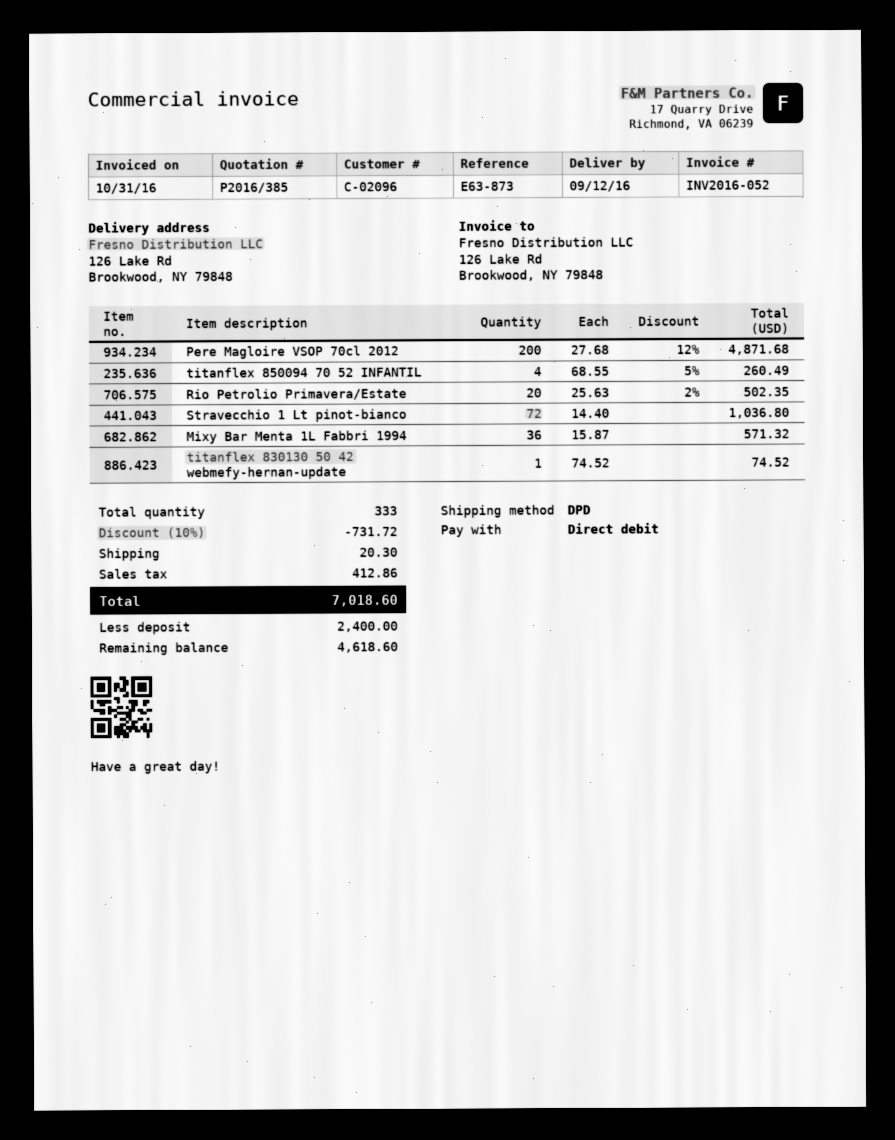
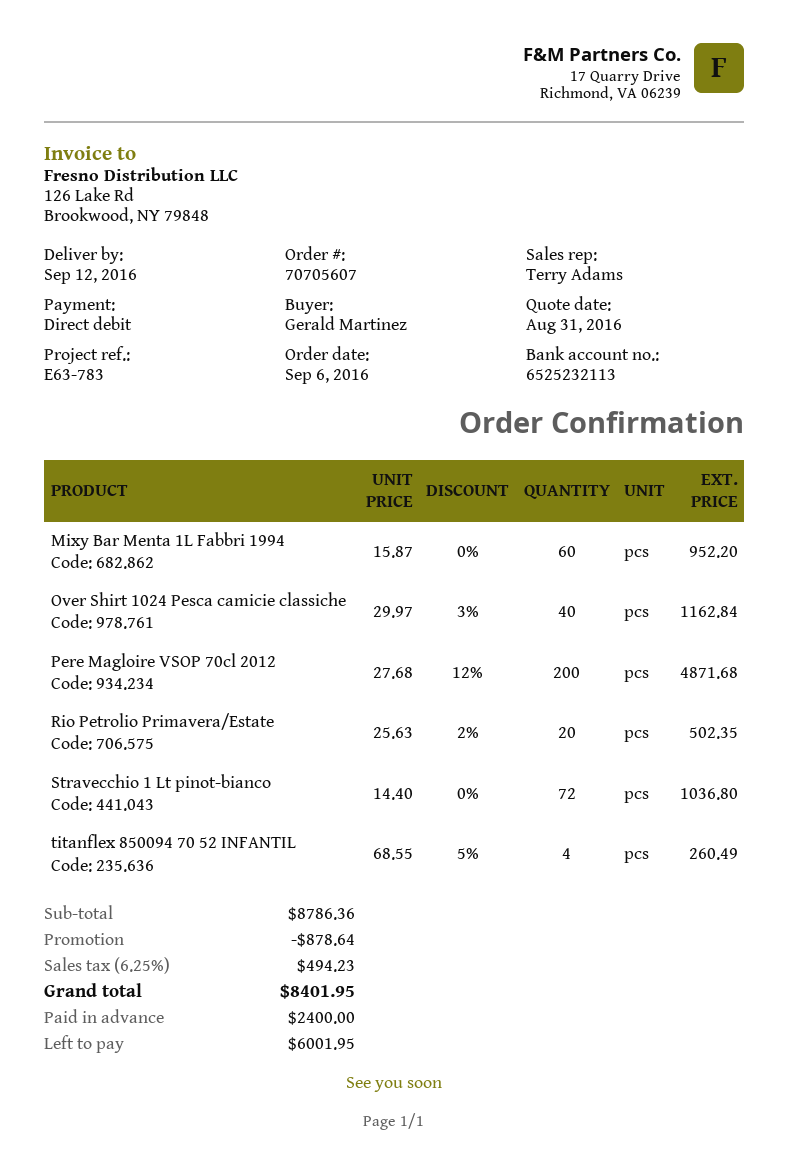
reference: E63-873 -> E63-783
Mixy Bar Menta 1L Fabbri 1994: 36 x 15.87 = 571.32 -> 60 x 15.87 = 952.20
titanflex 830130 50 42 webmefy-hernan-update: 1 x 74.52 = 74.52 -> none
Over Shirt 1024 Pesca camicie classiche: none -> 40 x 29.97 - 3% = 1162.84
discount: 731.72 -> 878.64
shipping: 20.30 -> none
tax: 412.86 -> 494.23
total: 7018.60 -> 8401.95
balance: 4618.60 -> 6001.95

